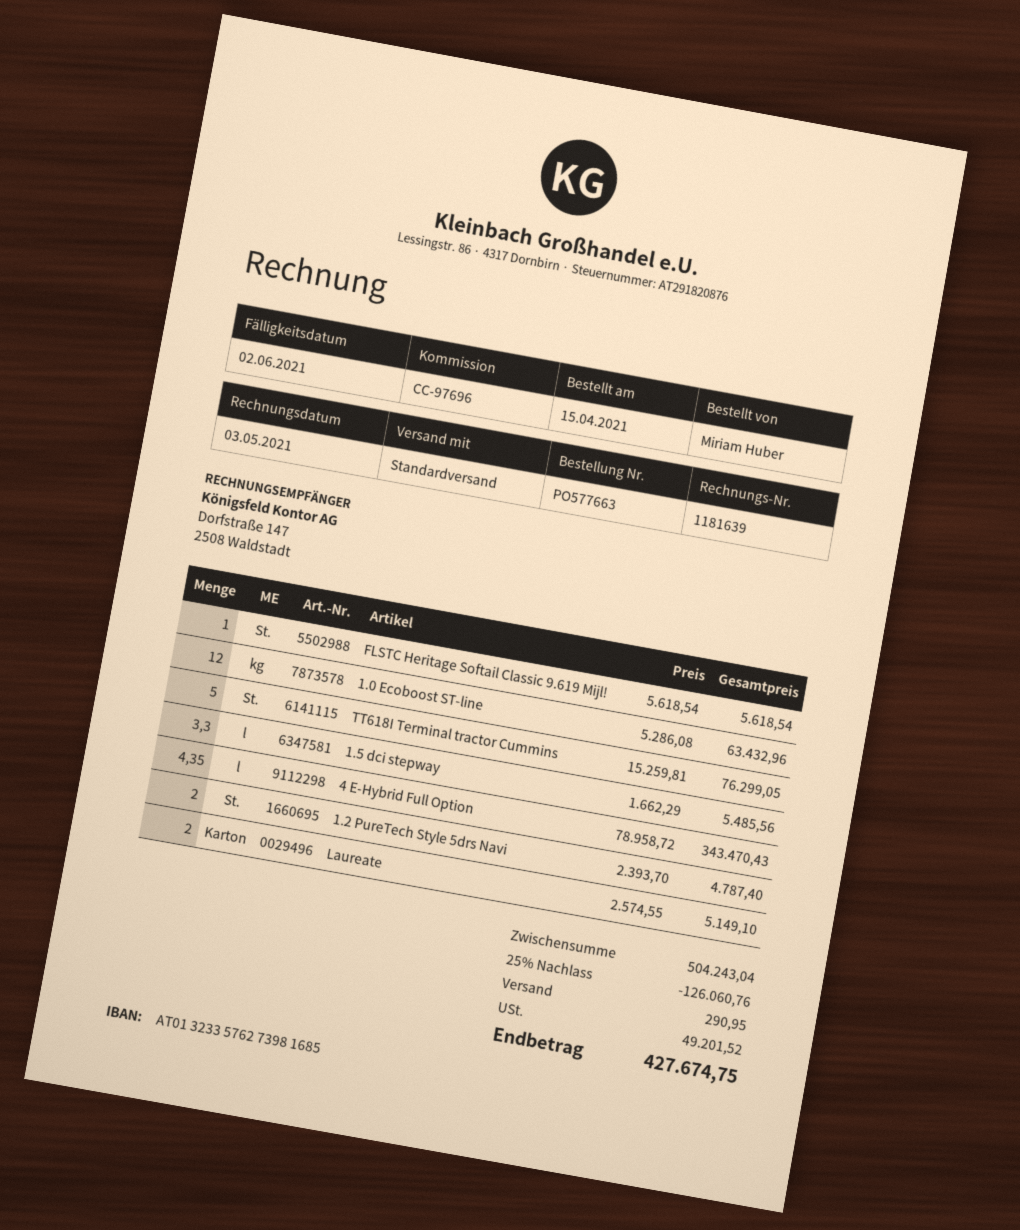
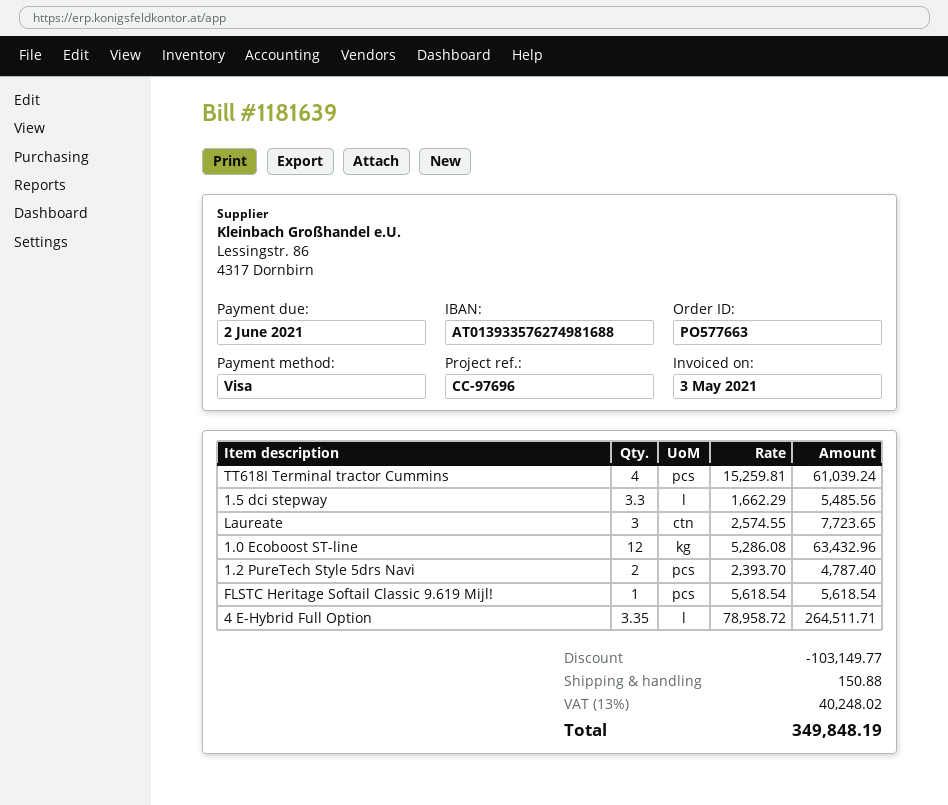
bank account: AT013233576273981685 -> AT013933576274981688
TT618I Terminal tractor Cummins: 5 x 15259.81 = 76299.05 -> 4 x 15259.81 = 61039.24
4 E-Hybrid Full Option: 4.35 x 78958.72 = 343470.43 -> 3.35 x 78958.72 = 264511.71
Laureate: 2 x 2574.55 = 5149.10 -> 3 x 2574.55 = 7723.65
discount: 126060.76 -> 103149.77
shipping: 290.95 -> 150.88
tax: 49201.52 -> 40248.02
total: 427674.75 -> 349848.19

